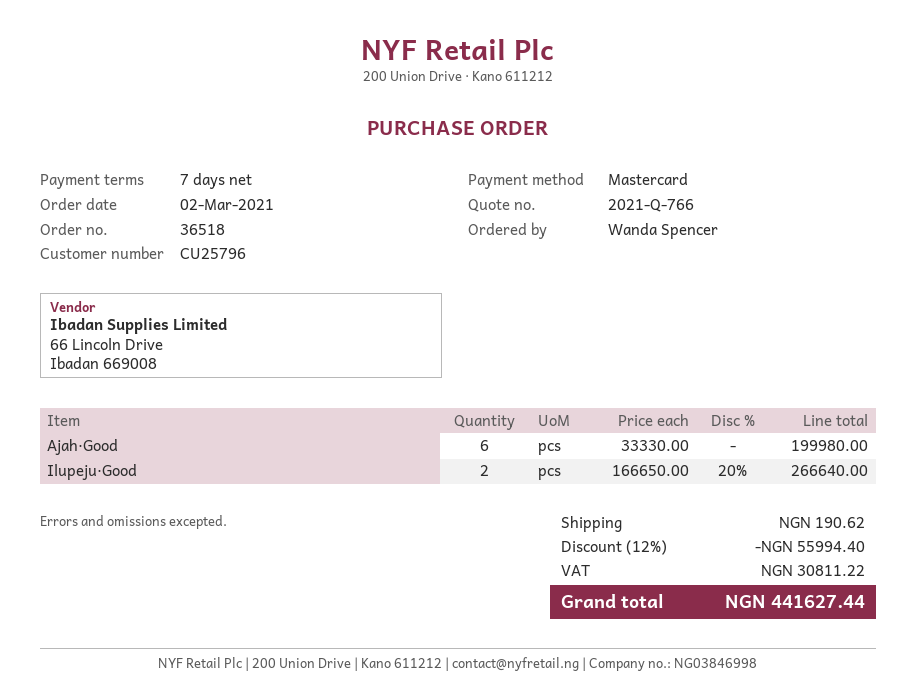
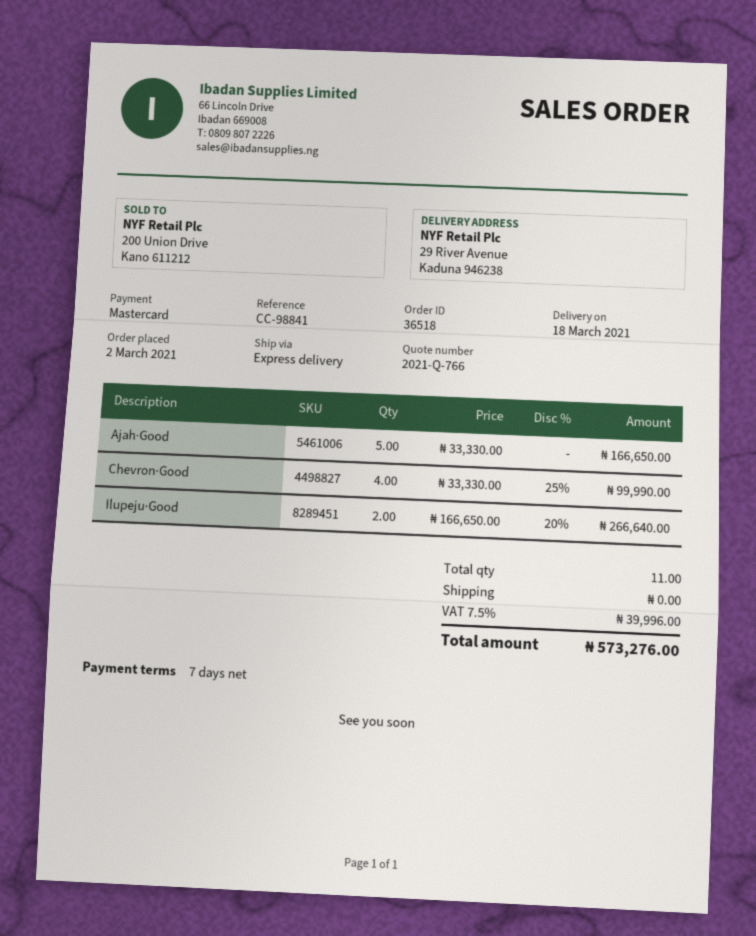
Ajah·Good: 6 x 33330.00 = 199980.00 -> 5 x 33330.00 = 166650.00
Chevron·Good: none -> 4 x 33330.00 - 25% = 99990.00
discount: 12% = 55994.40 -> none
shipping: 190.62 -> 0.00
tax: 30811.22 -> 39996.00
total: 441627.44 -> 573276.00

